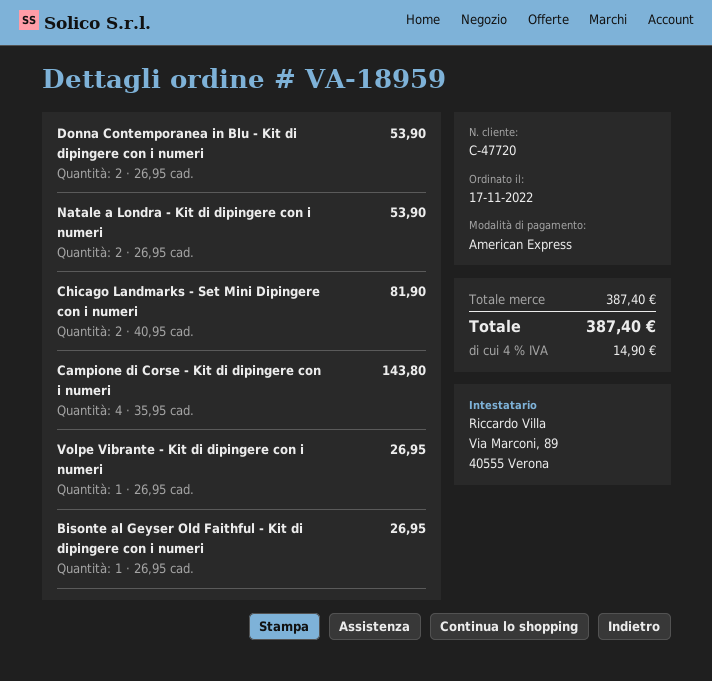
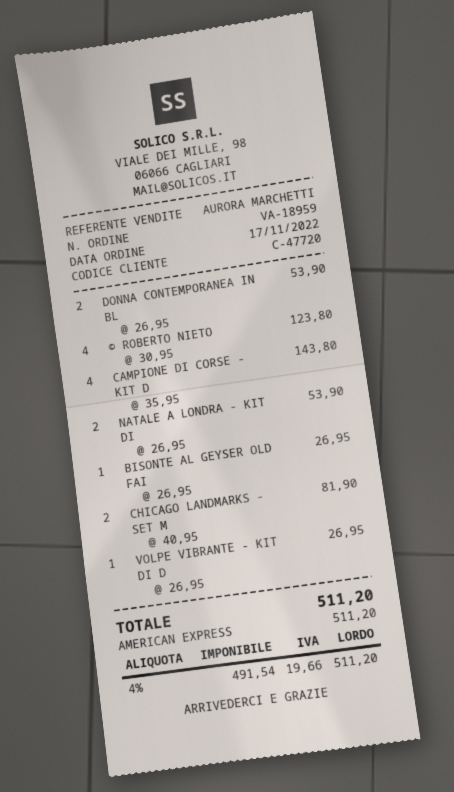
© ROBERTO NIETO: none -> 4 x 30.95 = 123.80
tax: 4% = 14.90 -> 4% = 19.66
total: 387.40 -> 511.20

